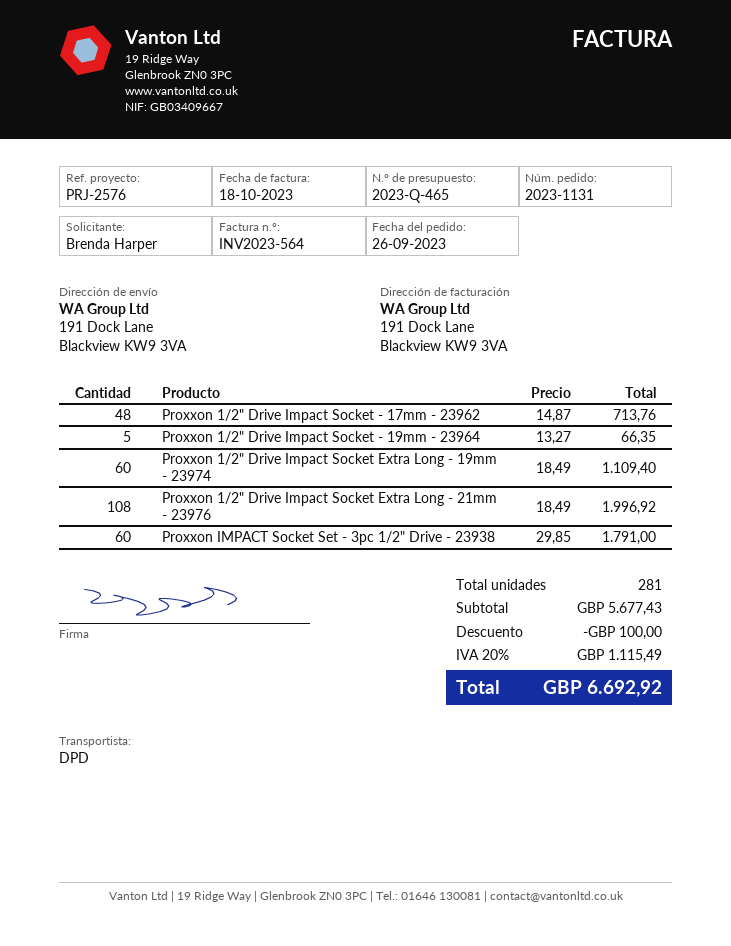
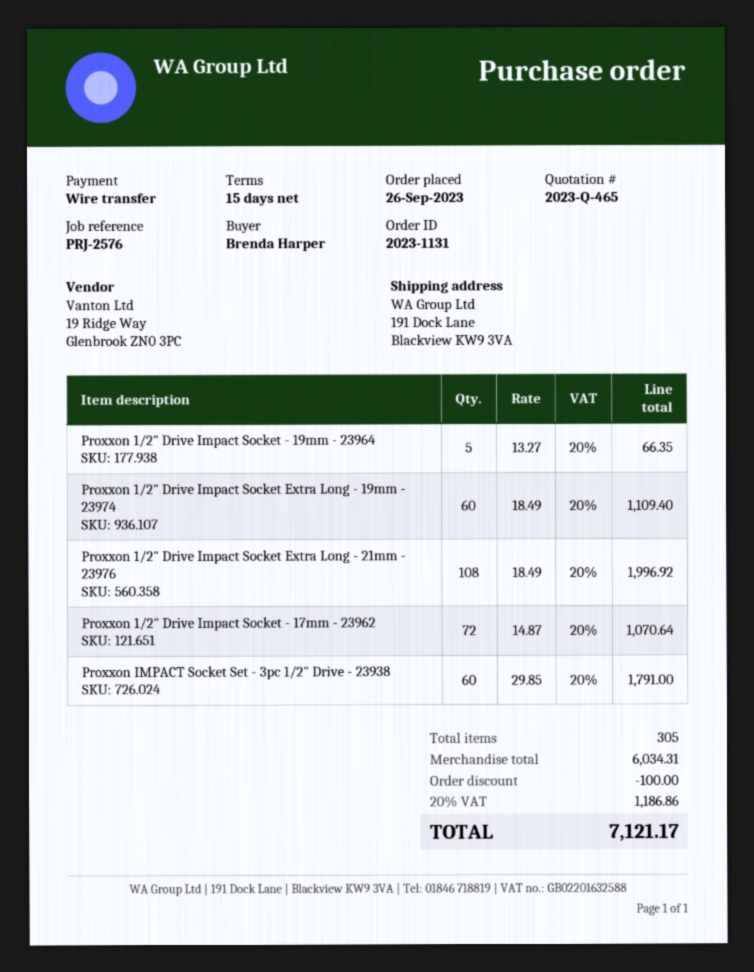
Proxxon 1/2" Drive Impact Socket - 17mm - 23962: 48 x 14.87 = 713.76 -> 72 x 14.87 = 1070.64
total quantity: 281 -> 305
subtotal: 5677.43 -> 6034.31
tax: 20% = 1115.49 -> 20% = 1186.86
total: 6692.92 -> 7121.17

